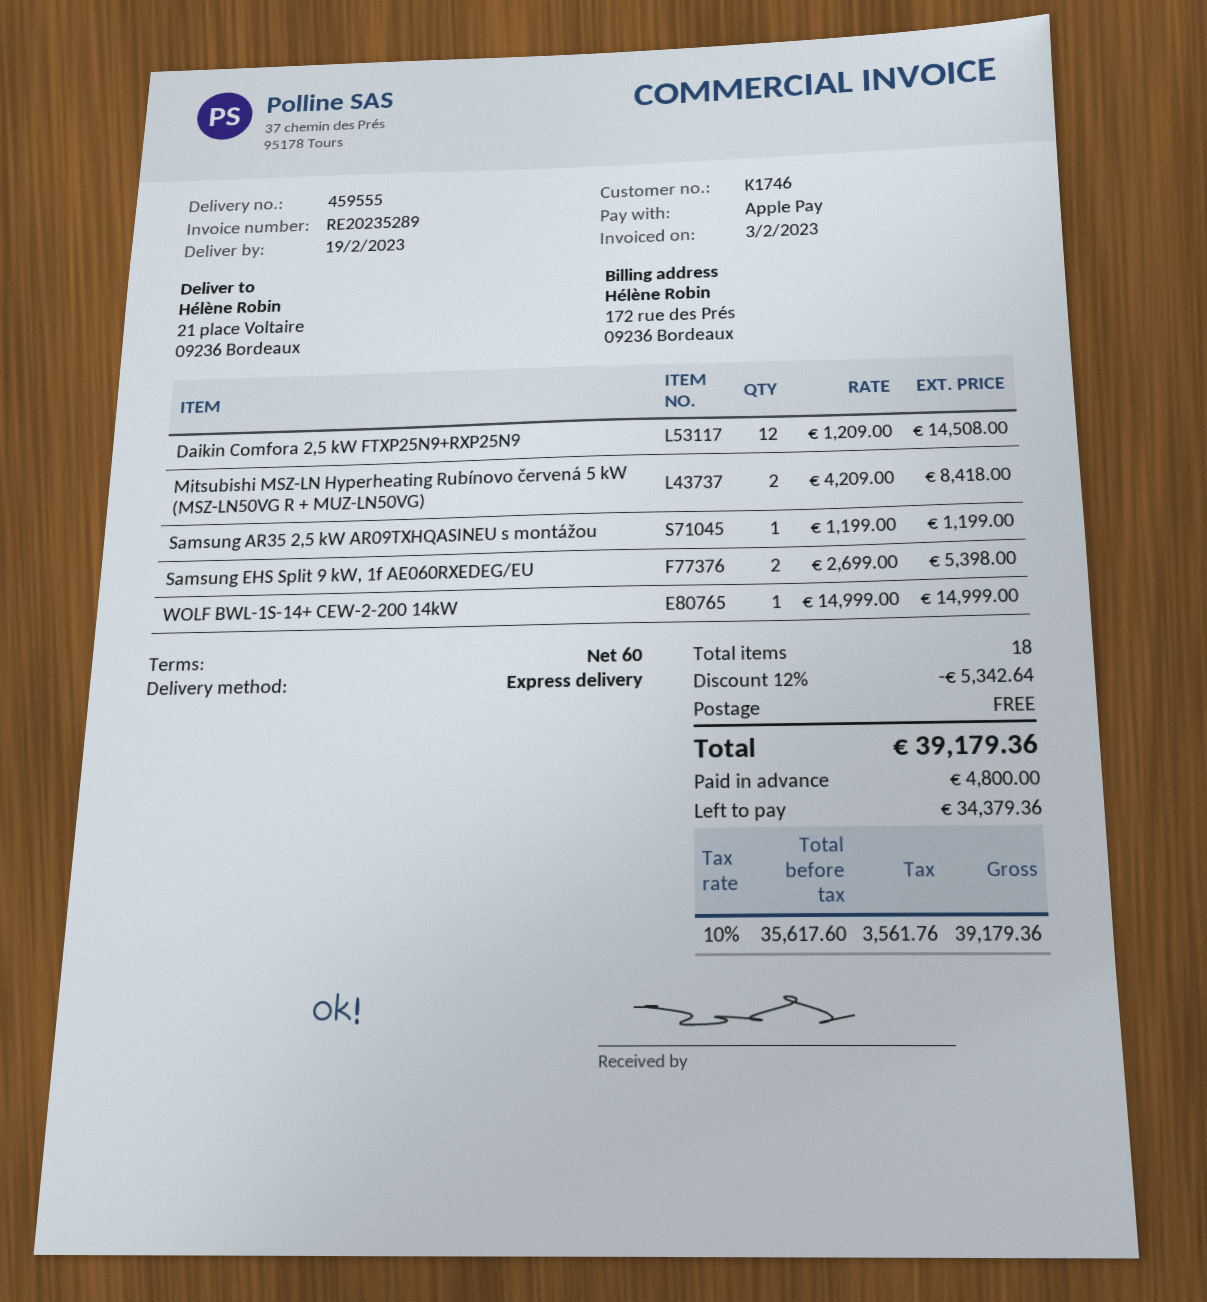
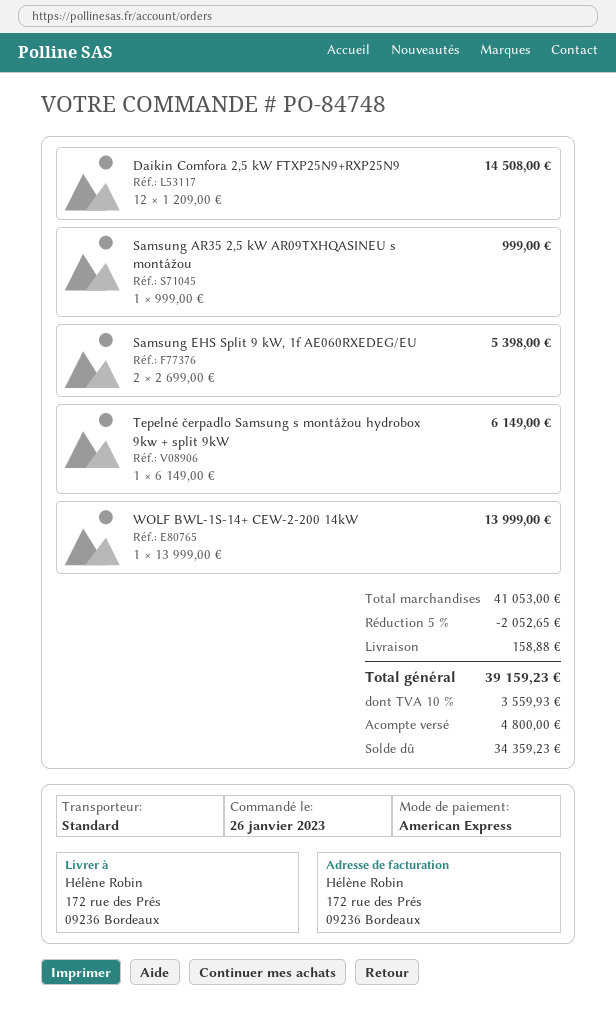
payment method: Apple Pay -> American Express
shipping method: express -> standard
ship to: 21 place Voltaire, 09236 Bordeaux -> 172 rue des Prés, 09236 Bordeaux
Mitsubishi MSZ-LN Hyperheating Rubínovo červená 5 kW (MSZ-LN50VG R + MUZ-LN50VG): 2 x 4209.00 = 8418.00 -> none
Samsung AR35 2,5 kW AR09TXHQASINEU s montážou: 1 x 1199.00 = 1199.00 -> 1 x 999.00 = 999.00
WOLF BWL-1S-14+ CEW-2-200 14kW: 1 x 14999.00 = 14999.00 -> 1 x 13999.00 = 13999.00
Tepelné čerpadlo Samsung s montážou hydrobox 9kw + split 9kW: none -> 1 x 6149.00 = 6149.00
discount: 12% = 5342.64 -> 5% = 2052.65
shipping: 0.00 -> 158.88
tax: 10% = 3561.76 -> 10% = 3559.93
total: 39179.36 -> 39159.23
balance: 34379.36 -> 34359.23

